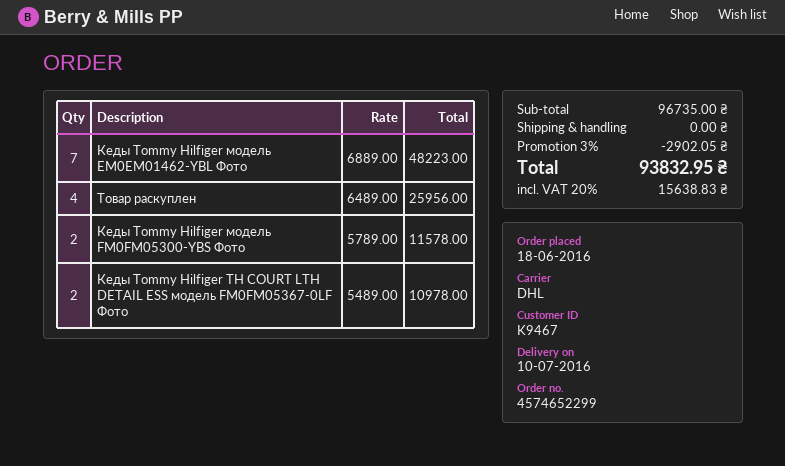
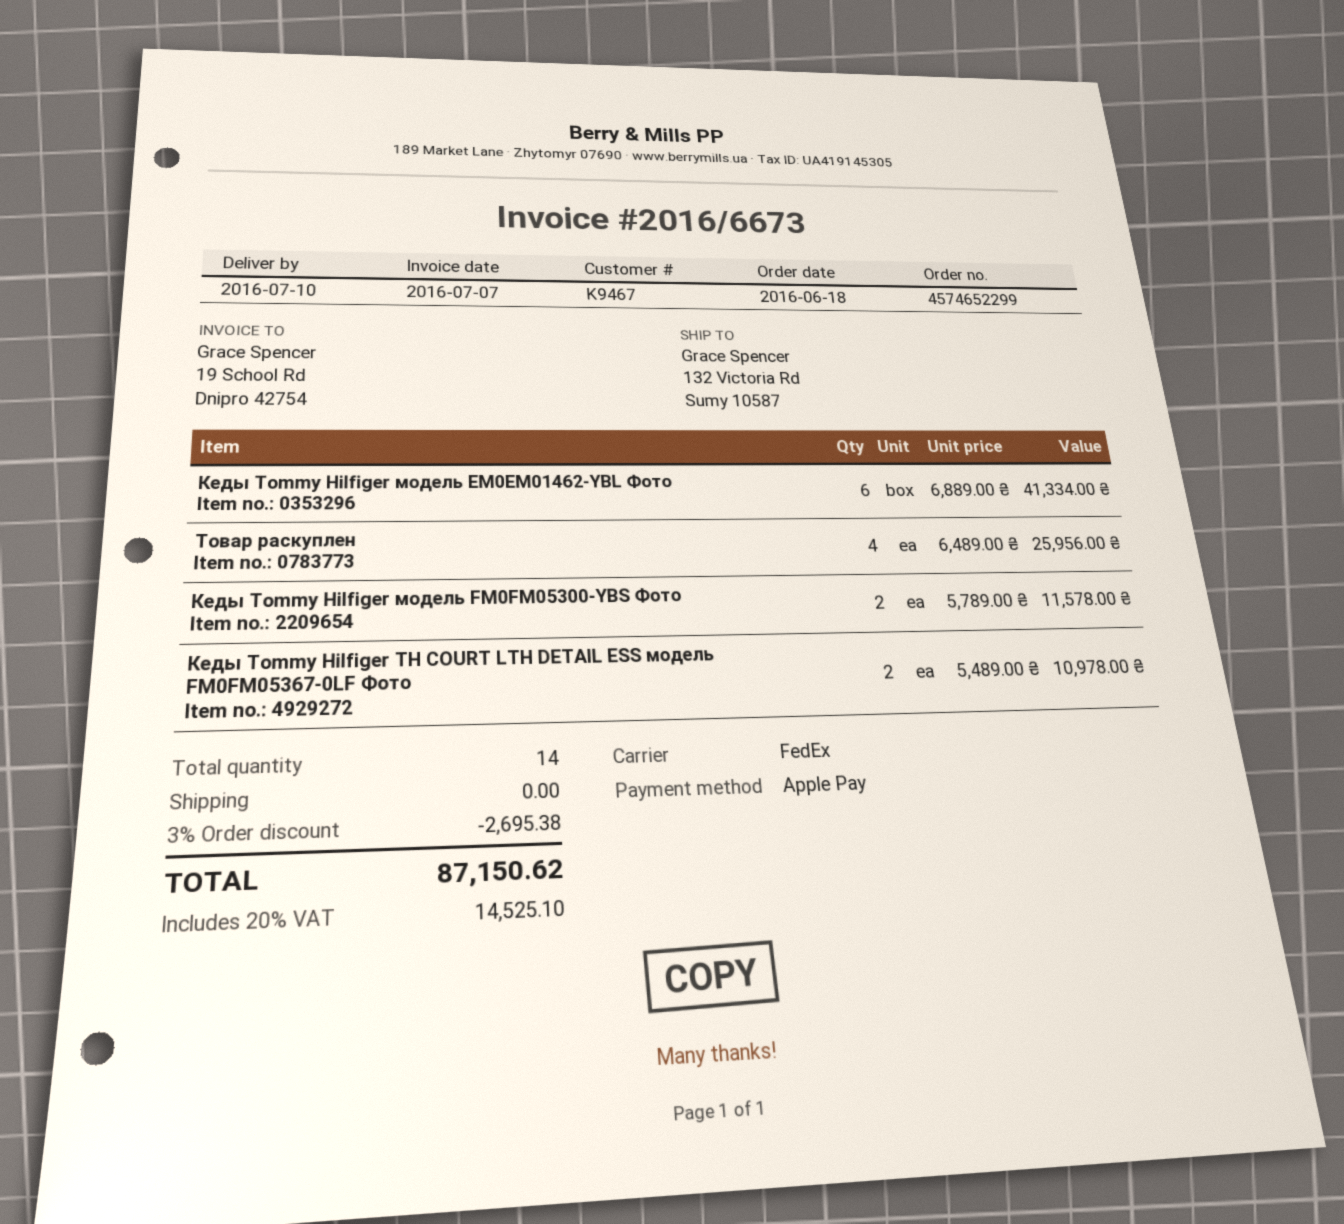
shipping method: DHL -> FedEx
Кеды Tommy Hilfiger модель EM0EM01462-YBL Фото: 7 x 6889.00 = 48223.00 -> 6 x 6889.00 = 41334.00
discount: 3% = 2902.05 -> 3% = 2695.38
tax: 20% = 15638.83 -> 20% = 14525.10
total: 93832.95 -> 87150.62

